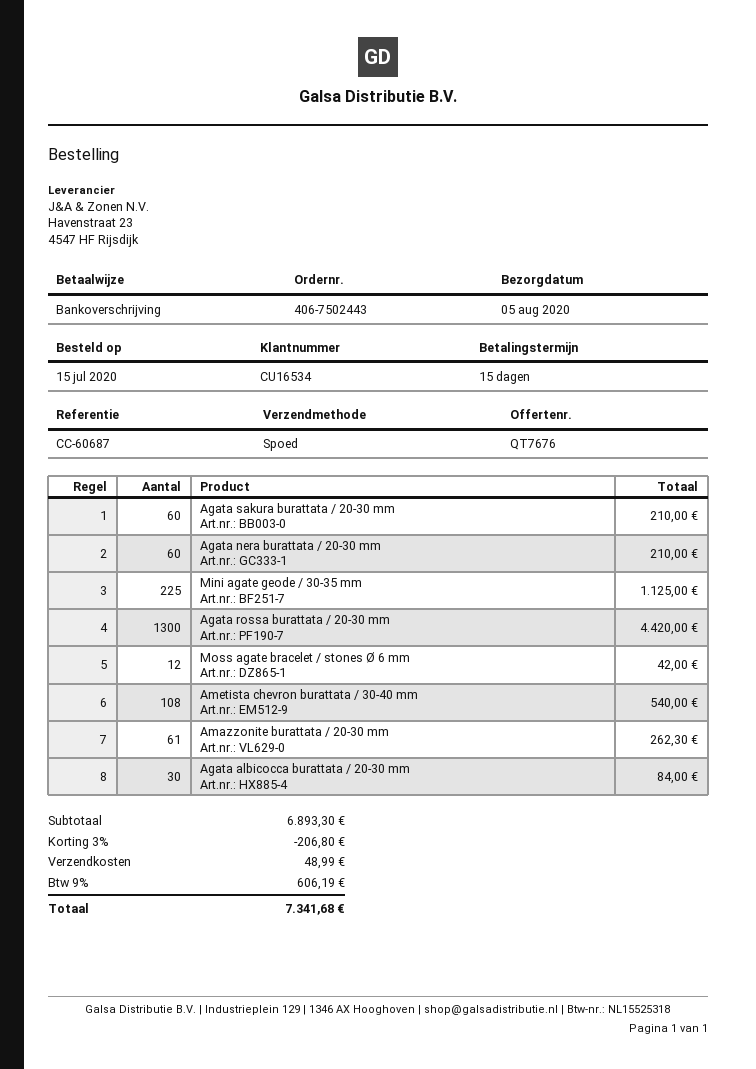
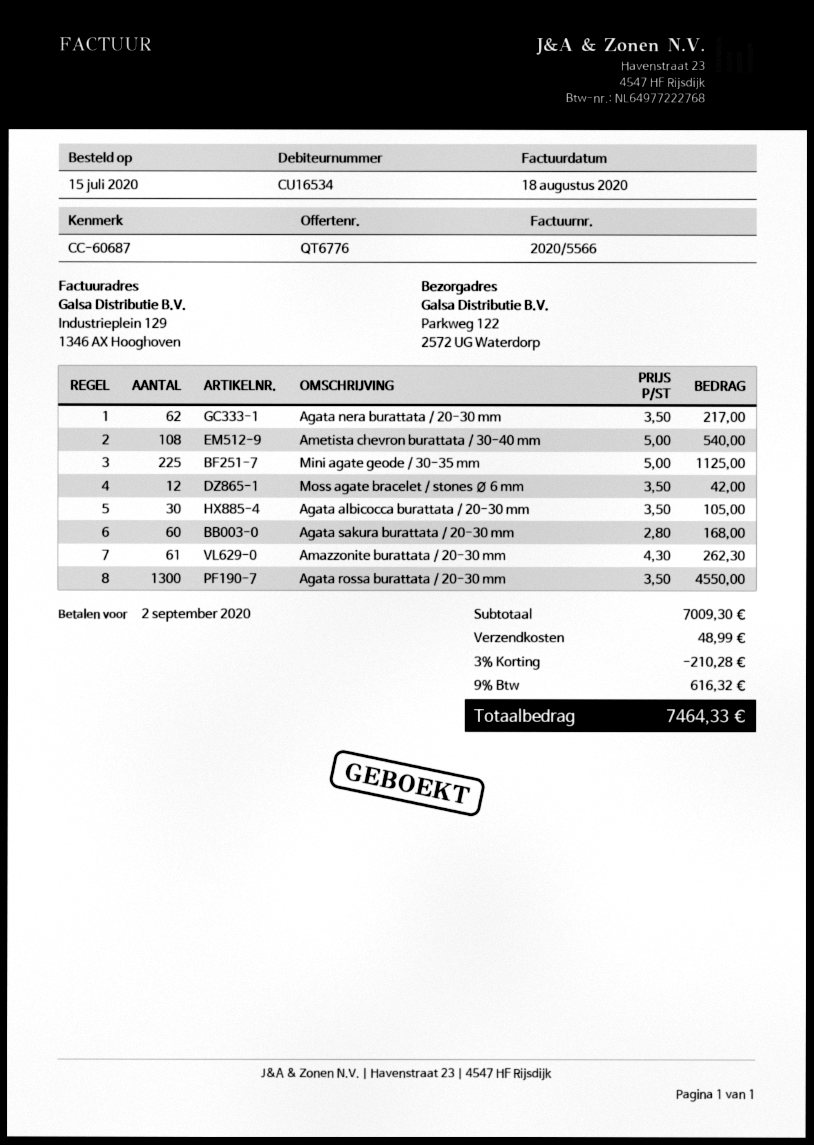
quote number: QT7676 -> QT6776
Agata sakura burattata / 20-30 mm: 60 for 210.00 -> 60 for 168.00
Agata nera burattata / 20-30 mm: 60 for 210.00 -> 62 for 217.00
Agata rossa burattata / 20-30 mm: 1300 for 4420.00 -> 1300 for 4550.00
Agata albicocca burattata / 20-30 mm: 30 for 84.00 -> 30 for 105.00
subtotal: 6893.30 -> 7009.30
discount: 3% = 206.80 -> 3% = 210.28
tax: 9% = 606.19 -> 9% = 616.32
total: 7341.68 -> 7464.33

